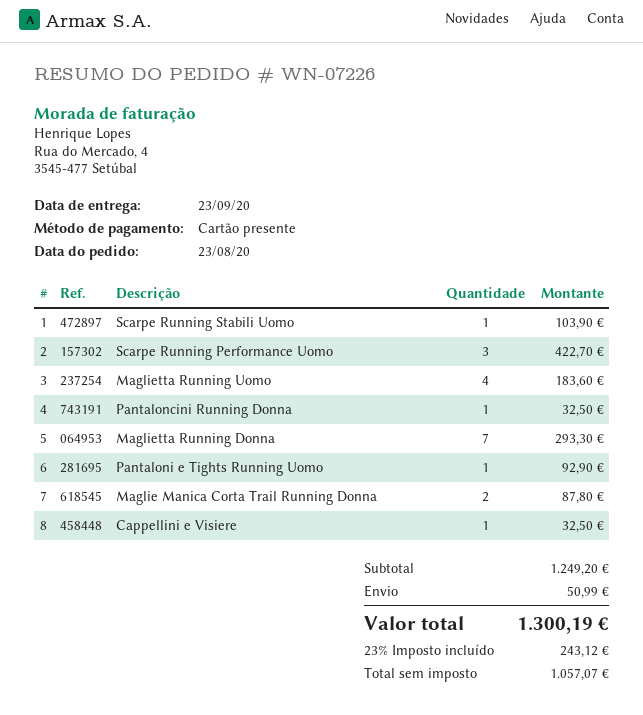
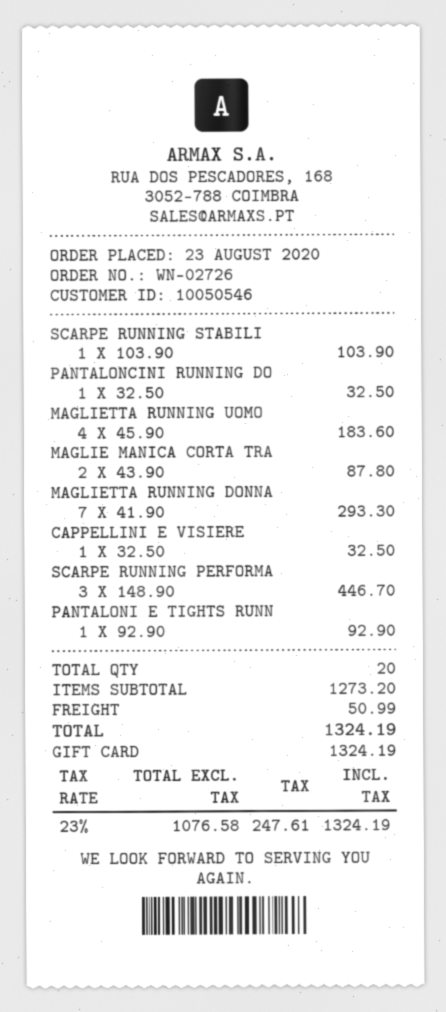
order number: WN-07226 -> WN-02726
Scarpe Running Performance Uomo: 3 for 422.70 -> 3 for 446.70
subtotal: 1249.20 -> 1273.20
net: 1057.07 -> 1076.58
tax: 23% = 243.12 -> 23% = 247.61
total: 1300.19 -> 1324.19

